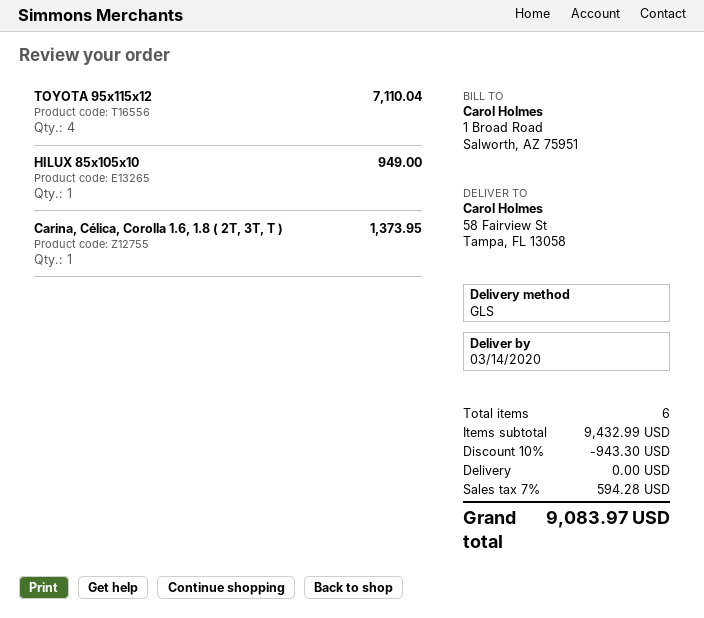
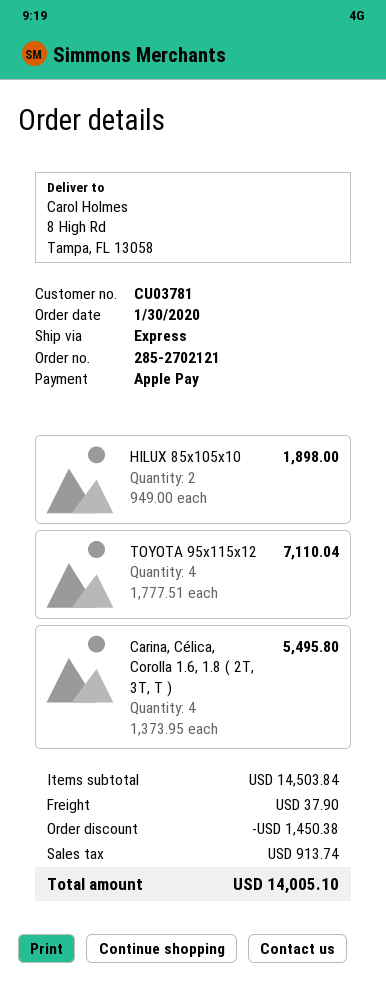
shipping method: GLS -> express
ship to: 58 Fairview St, Tampa, FL 13058 -> 8 High Rd, Tampa, FL 13058
HILUX 85x105x10: 1 for 949.00 -> 2 for 1898.00
Carina, Célica, Corolla 1.6, 1.8 ( 2T, 3T, T ): 1 for 1373.95 -> 4 for 5495.80
subtotal: 9432.99 -> 14503.84
discount: 943.30 -> 1450.38
shipping: 0.00 -> 37.90
tax: 594.28 -> 913.74
total: 9083.97 -> 14005.10

